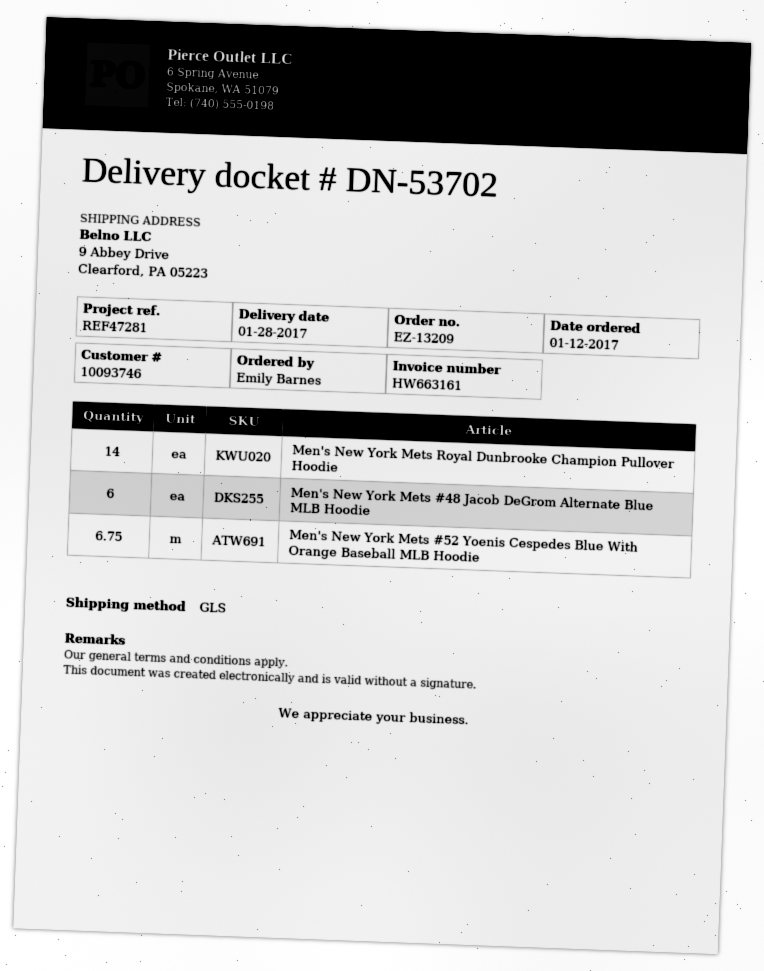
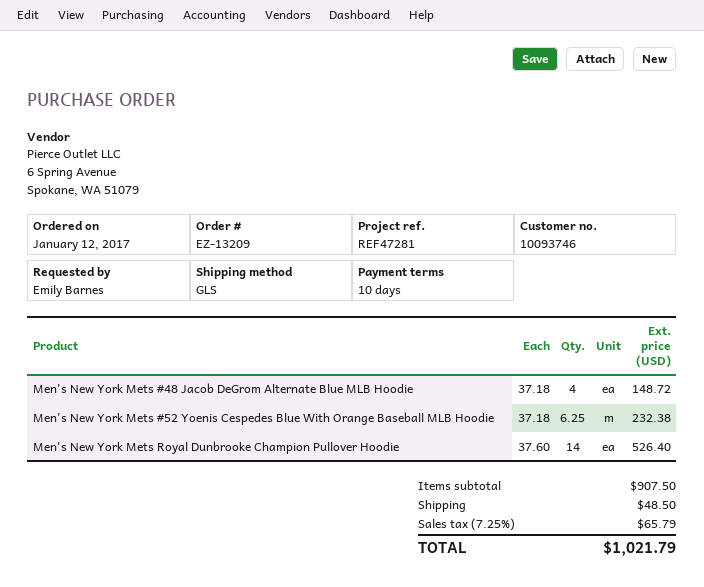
Men's New York Mets #48 Jacob DeGrom Alternate Blue MLB Hoodie: 6 -> 4
Men's New York Mets #52 Yoenis Cespedes Blue With Orange Baseball MLB Hoodie: 6.75 -> 6.25

